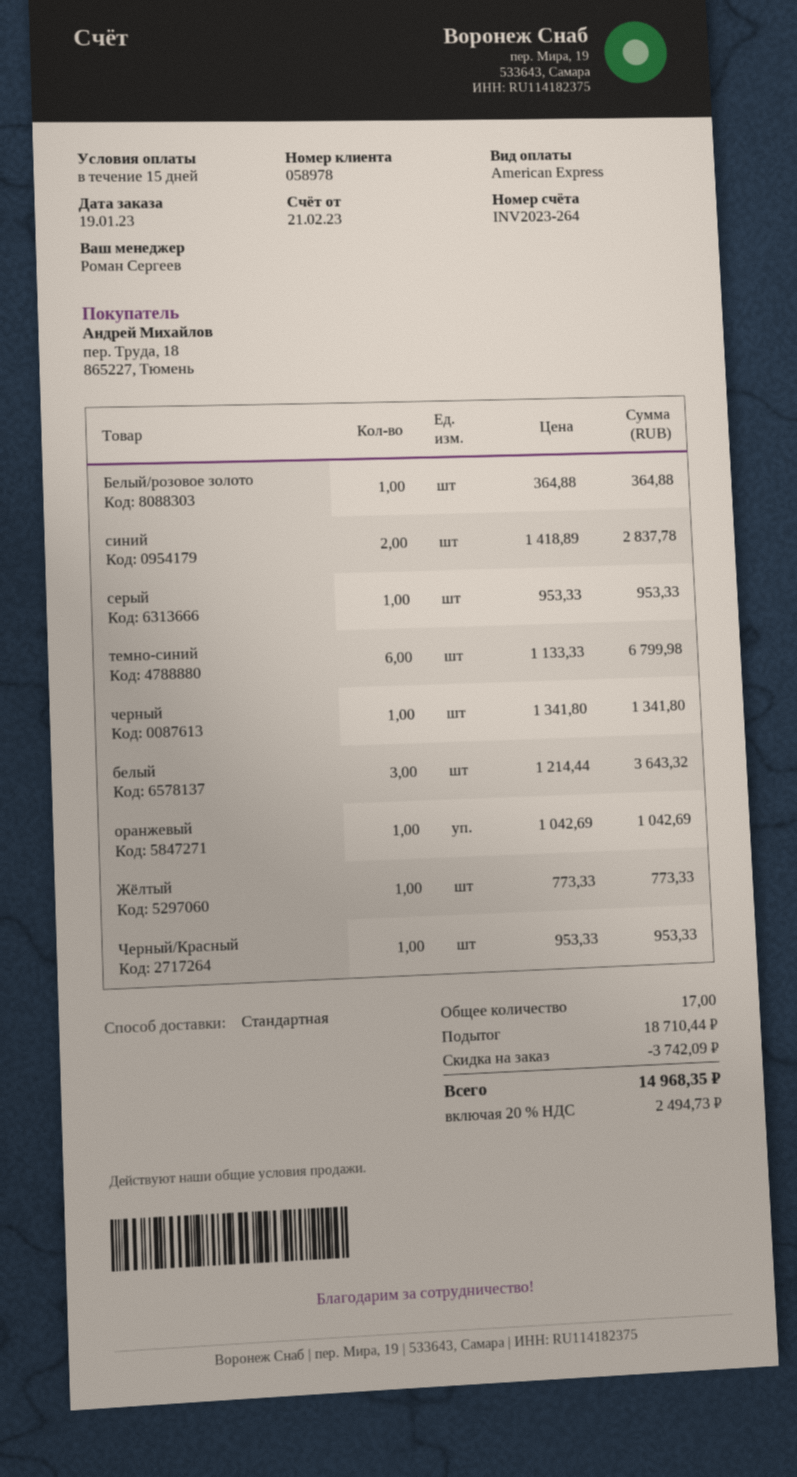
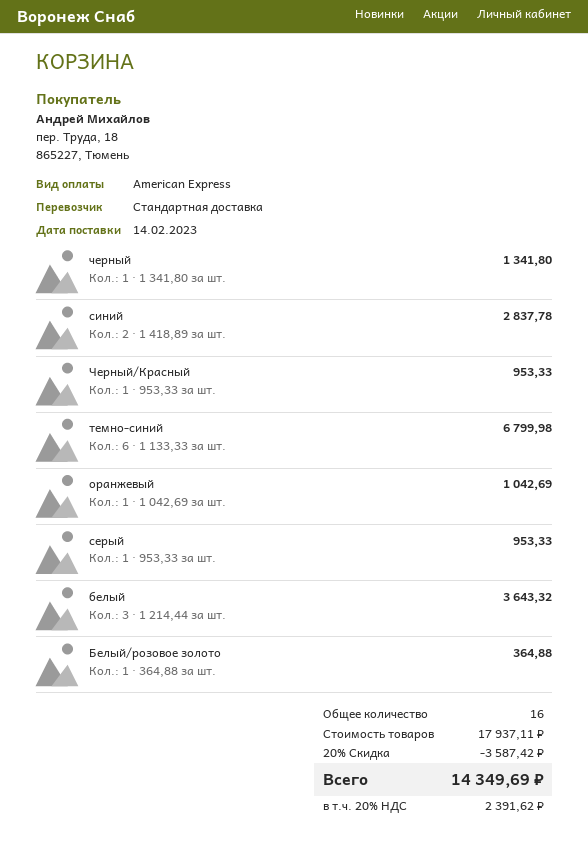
Жёлтый: 1 x 773.33 = 773.33 -> none
total quantity: 17 -> 16
subtotal: 18710.44 -> 17937.11
discount: 3742.09 -> 3587.42
tax: 20% = 2494.73 -> 20% = 2391.62
total: 14968.35 -> 14349.69

